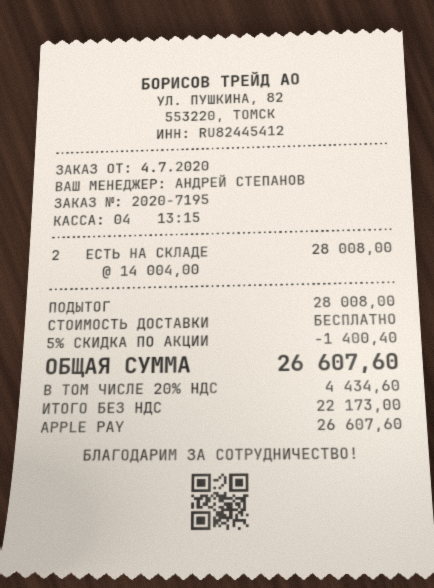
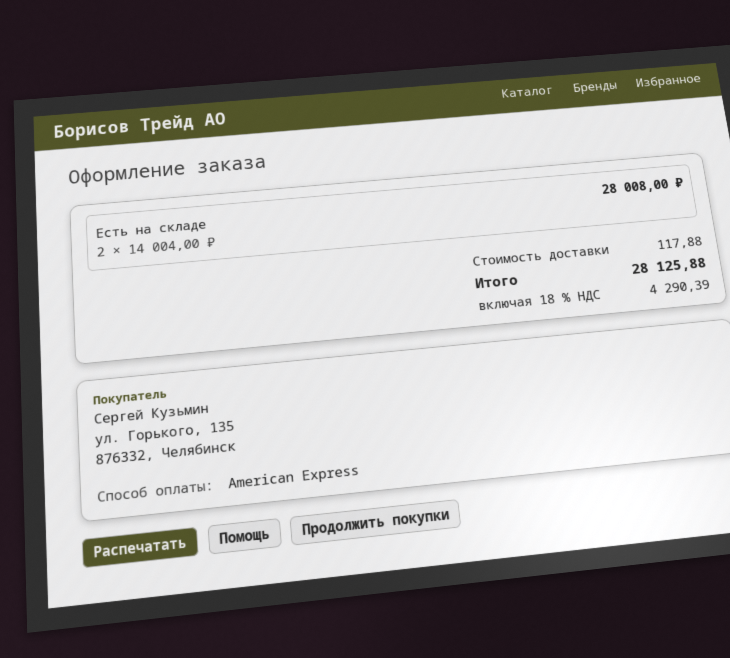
payment method: Apple Pay -> American Express
discount: 5% = 1400.40 -> none
shipping: 0.00 -> 117.88
tax: 20% = 4434.60 -> 18% = 4290.39
total: 26607.60 -> 28125.88

